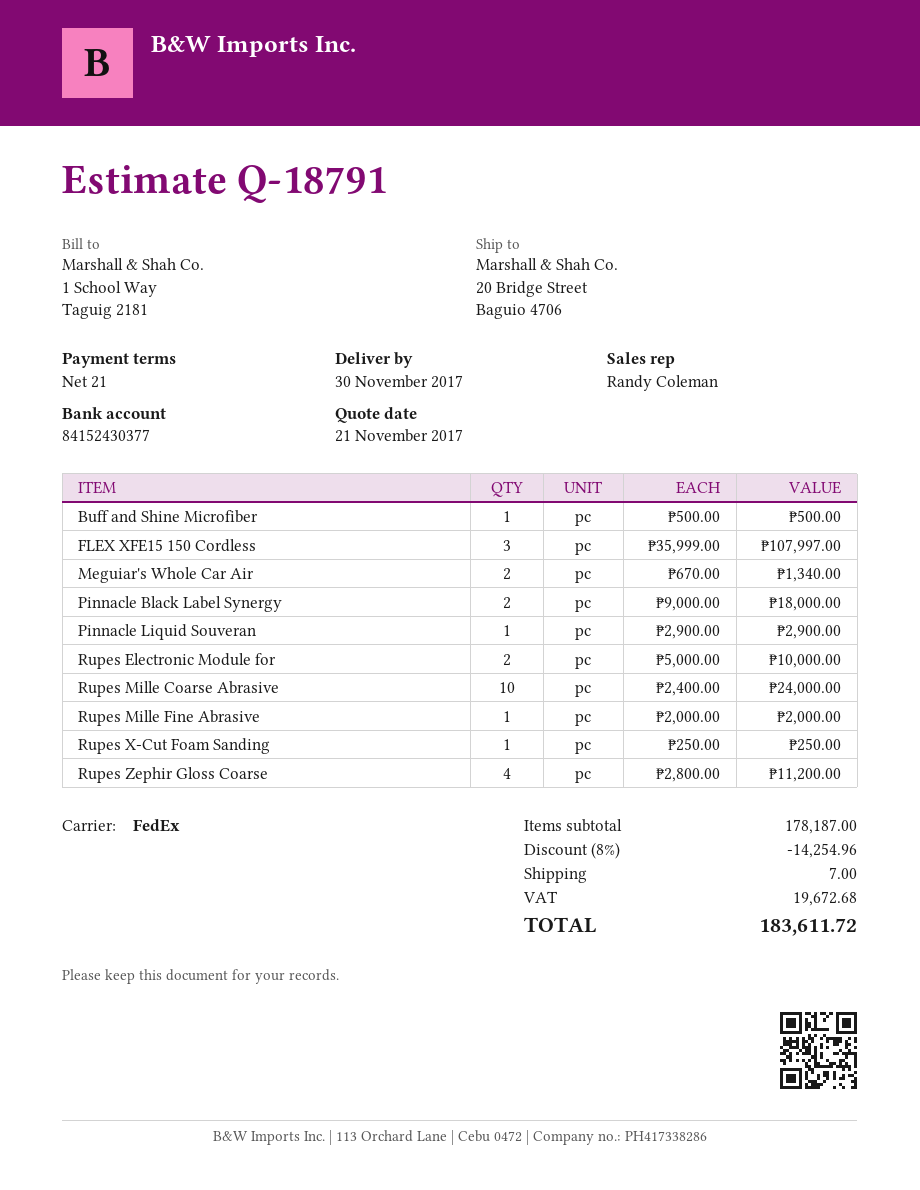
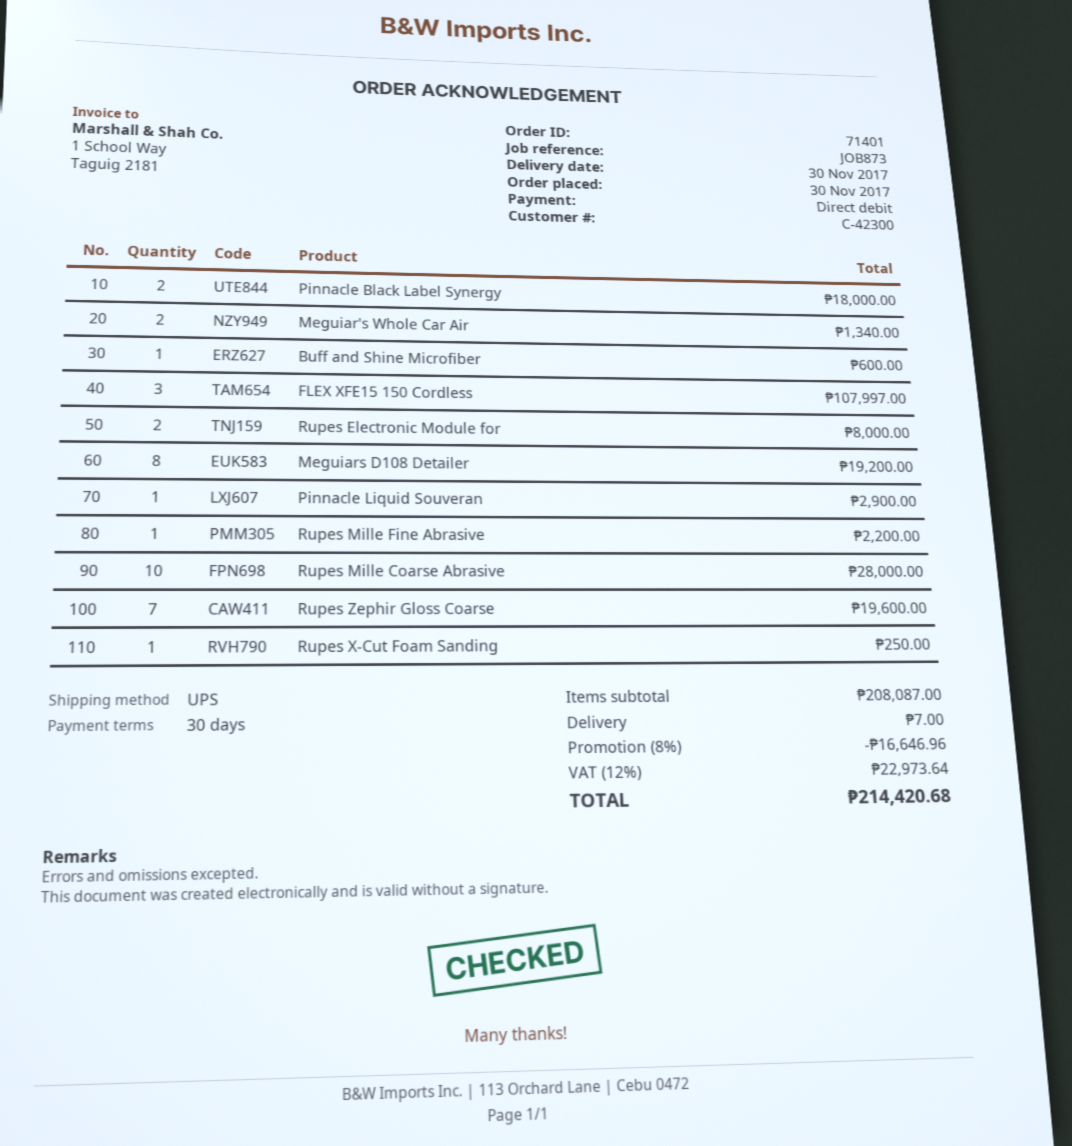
payment terms: 21 days -> 30 days
shipping method: FedEx -> UPS
Buff and Shine Microfiber: 1 for 500.00 -> 1 for 600.00
Rupes Electronic Module for: 2 for 10000.00 -> 2 for 8000.00
Rupes Mille Coarse Abrasive: 10 for 24000.00 -> 10 for 28000.00
Rupes Mille Fine Abrasive: 1 for 2000.00 -> 1 for 2200.00
Rupes Zephir Gloss Coarse: 4 for 11200.00 -> 7 for 19600.00
Meguiars D108 Detailer: none -> 8 for 19200.00
subtotal: 178187.00 -> 208087.00
discount: 8% = 14254.96 -> 8% = 16646.96
tax: 19672.68 -> 22973.64
total: 183611.72 -> 214420.68

